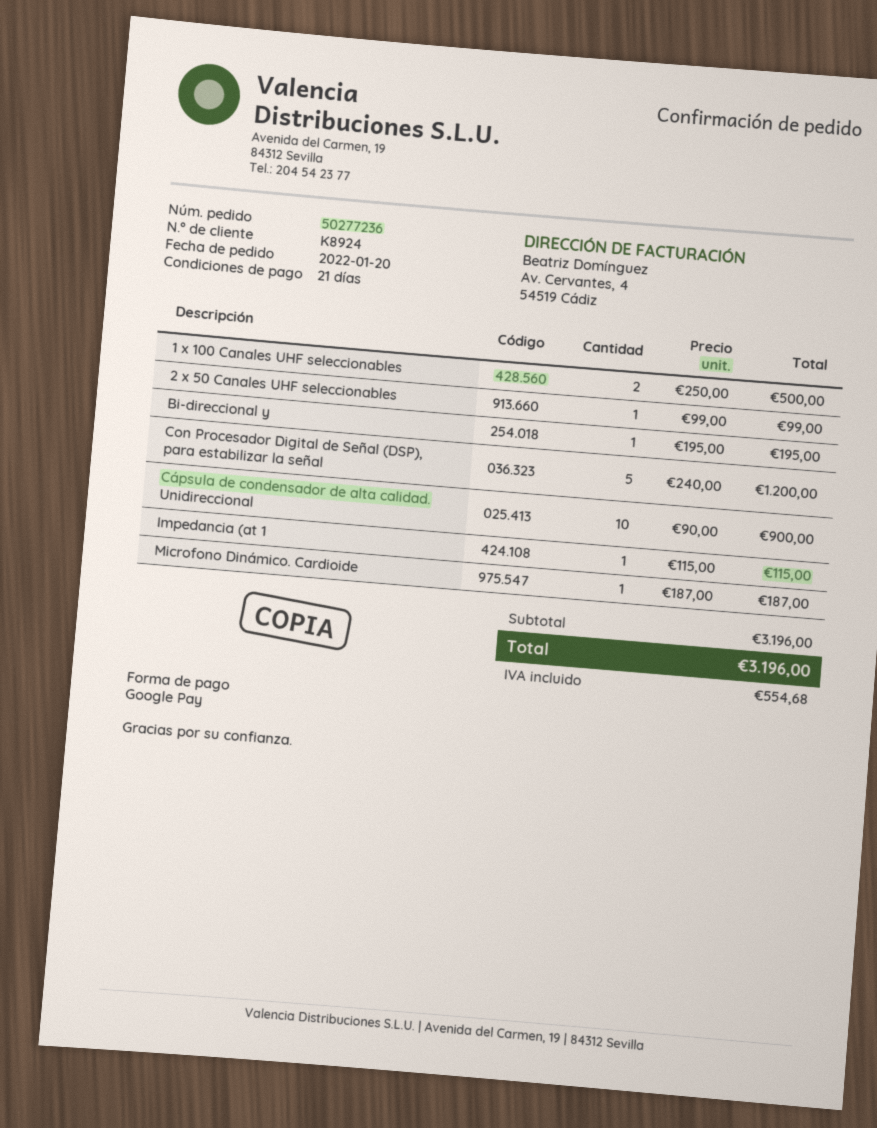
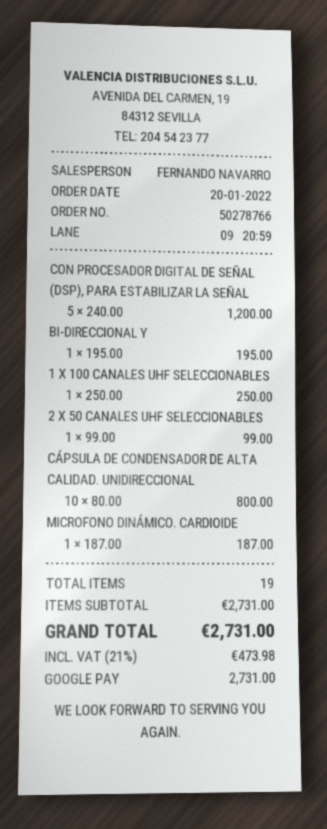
order number: 50277236 -> 50278766
1 x 100 Canales UHF seleccionables: 2 x 250.00 = 500.00 -> 1 x 250.00 = 250.00
Cápsula de condensador de alta calidad. Unidireccional: 10 x 90.00 = 900.00 -> 10 x 80.00 = 800.00
Impedancia (at 1: 1 x 115.00 = 115.00 -> none
subtotal: 3196.00 -> 2731.00
tax: 554.68 -> 473.98
total: 3196.00 -> 2731.00

